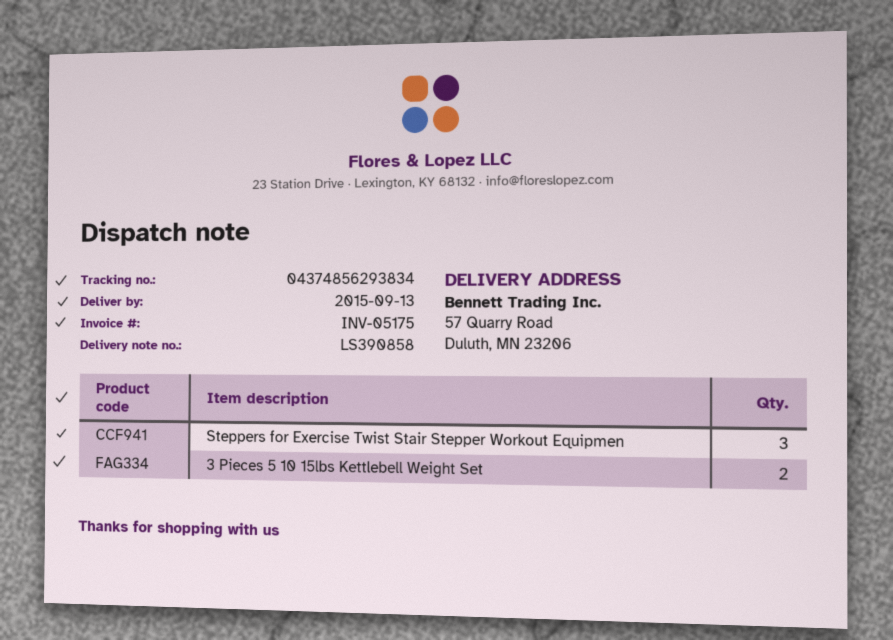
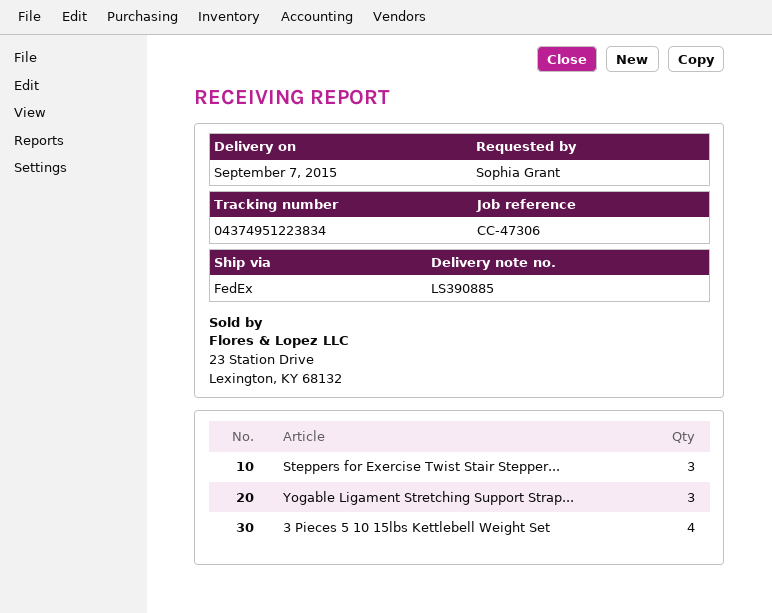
delivery note number: LS390858 -> LS390885
delivery date: 2015-09-13 -> 2015-09-07
tracking number: 04374856293834 -> 04374951223834
3 Pieces 5 10 15lbs Kettlebell Weight Set: 2 -> 4
Yogable Ligament Stretching Support Strap...: none -> 3

